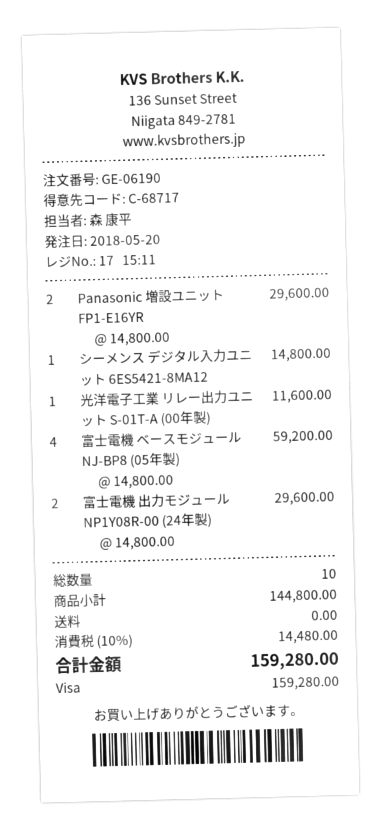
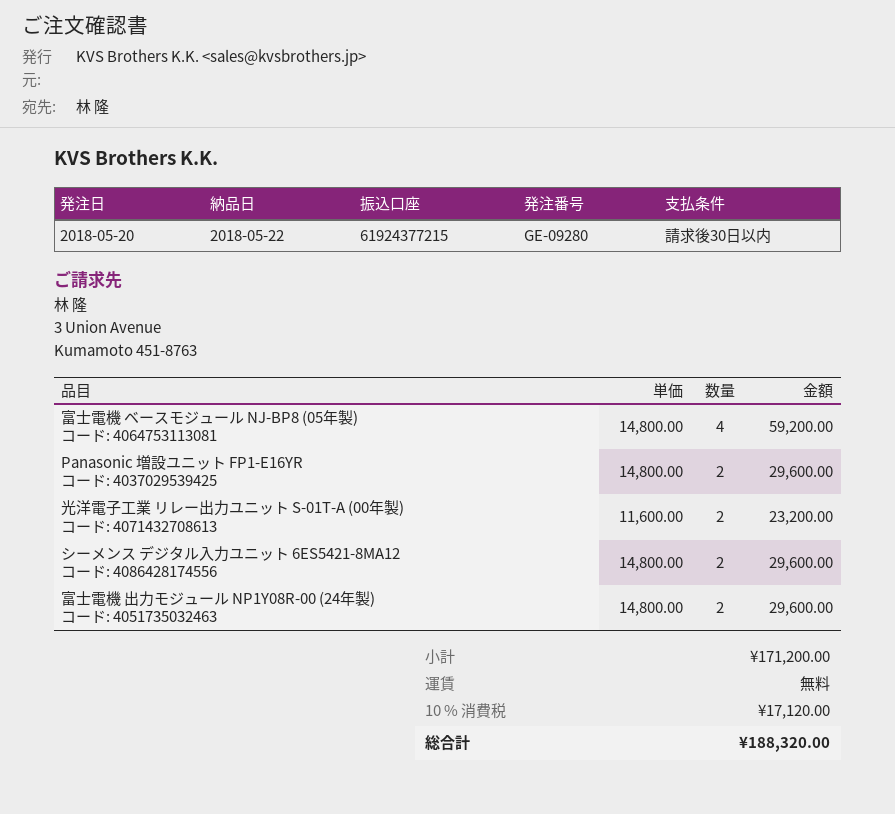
order number: GE-06190 -> GE-09280
シーメンス デジタル入力ユニット 6ES5421-8MA12: 1 x 14800.00 = 14800.00 -> 2 x 14800.00 = 29600.00
光洋電子工業 リレー出力ユニット S-01T-A (00年製): 1 x 11600.00 = 11600.00 -> 2 x 11600.00 = 23200.00
subtotal: 144800.00 -> 171200.00
tax: 10% = 14480.00 -> 10% = 17120.00
total: 159280.00 -> 188320.00

